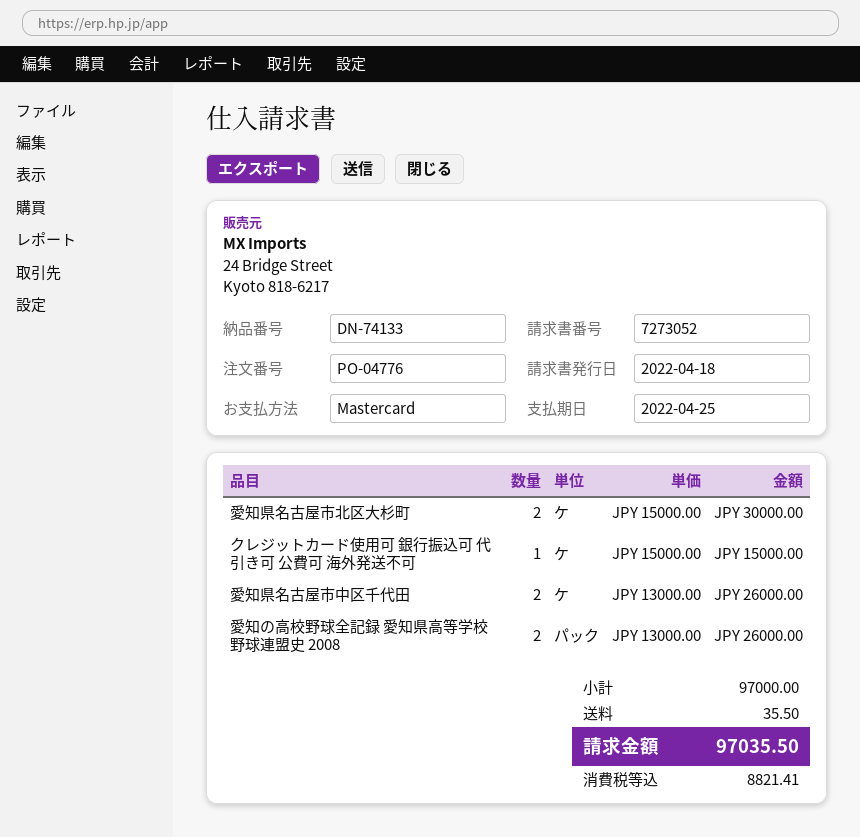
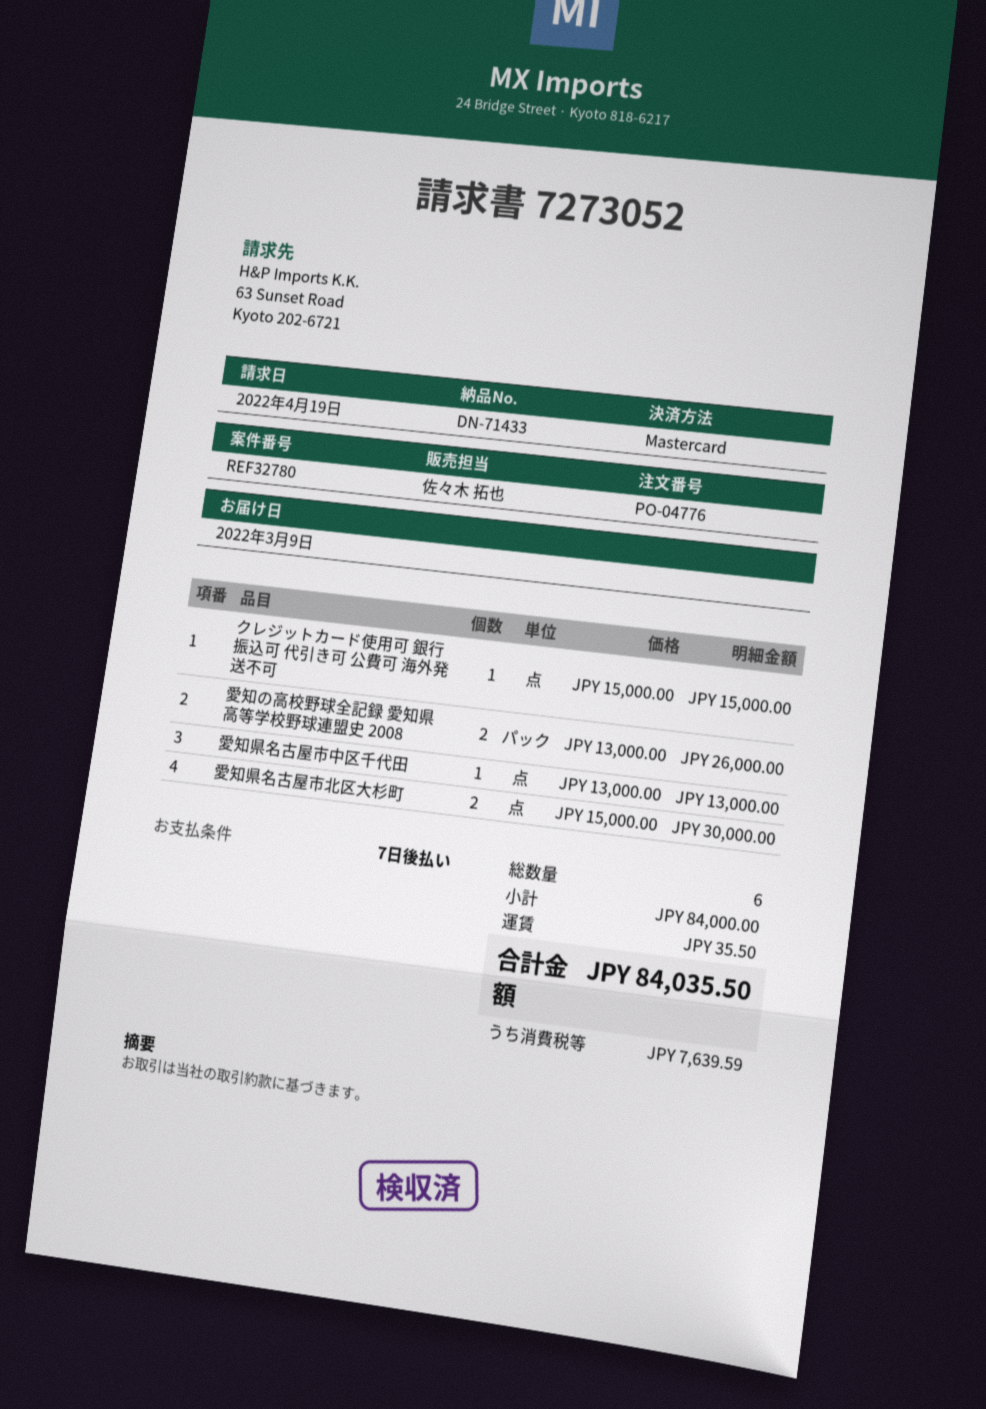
delivery note number: DN-74133 -> DN-71433
invoice date: 2022-04-18 -> 2022-04-19
愛知県名古屋市中区千代田: 2 x 13000.00 = 26000.00 -> 1 x 13000.00 = 13000.00
subtotal: 97000.00 -> 84000.00
tax: 8821.41 -> 7639.59
total: 97035.50 -> 84035.50

